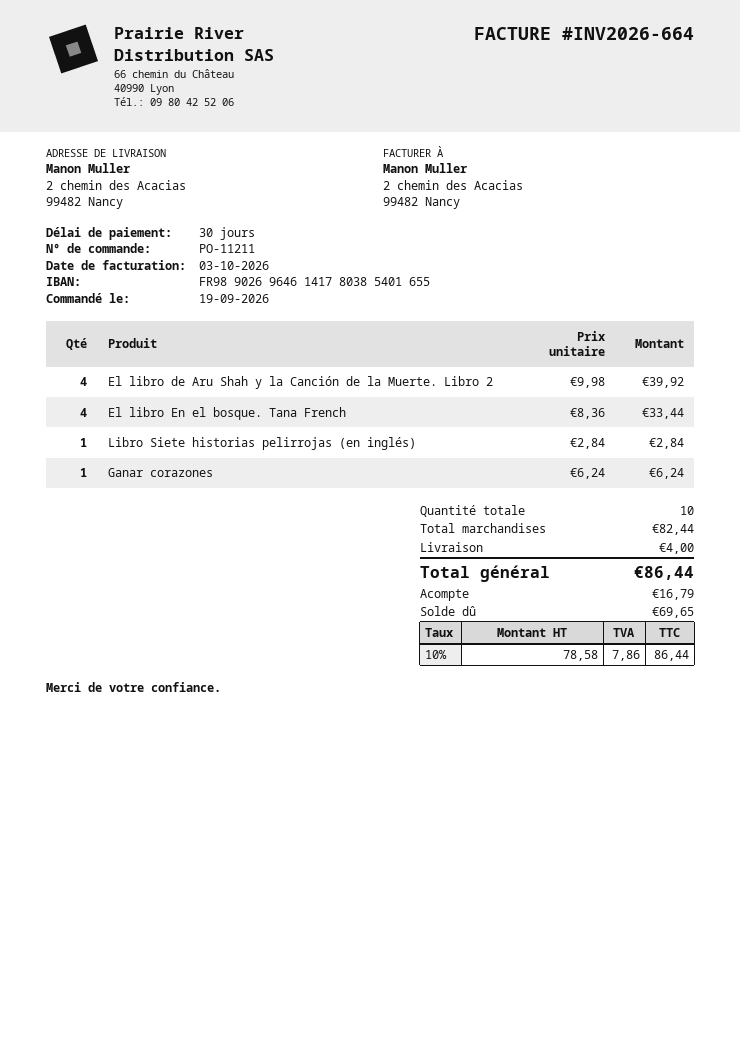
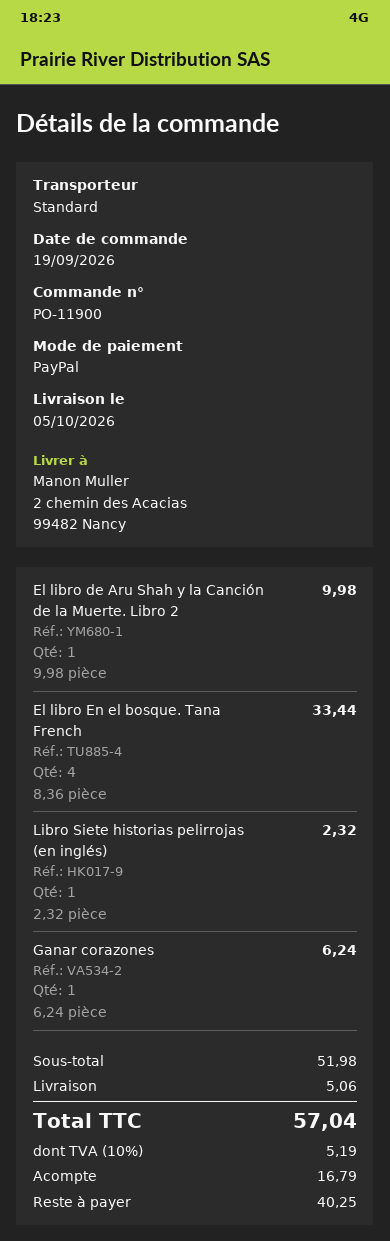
order number: PO-11211 -> PO-11900
El libro de Aru Shah y la Canción de la Muerte. Libro 2: 4 x 9.98 = 39.92 -> 1 x 9.98 = 9.98
Libro Siete historias pelirrojas (en inglés): 1 x 2.84 = 2.84 -> 1 x 2.32 = 2.32
subtotal: 82.44 -> 51.98
shipping: 4.00 -> 5.06
tax: 10% = 7.86 -> 10% = 5.19
total: 86.44 -> 57.04
balance: 69.65 -> 40.25

